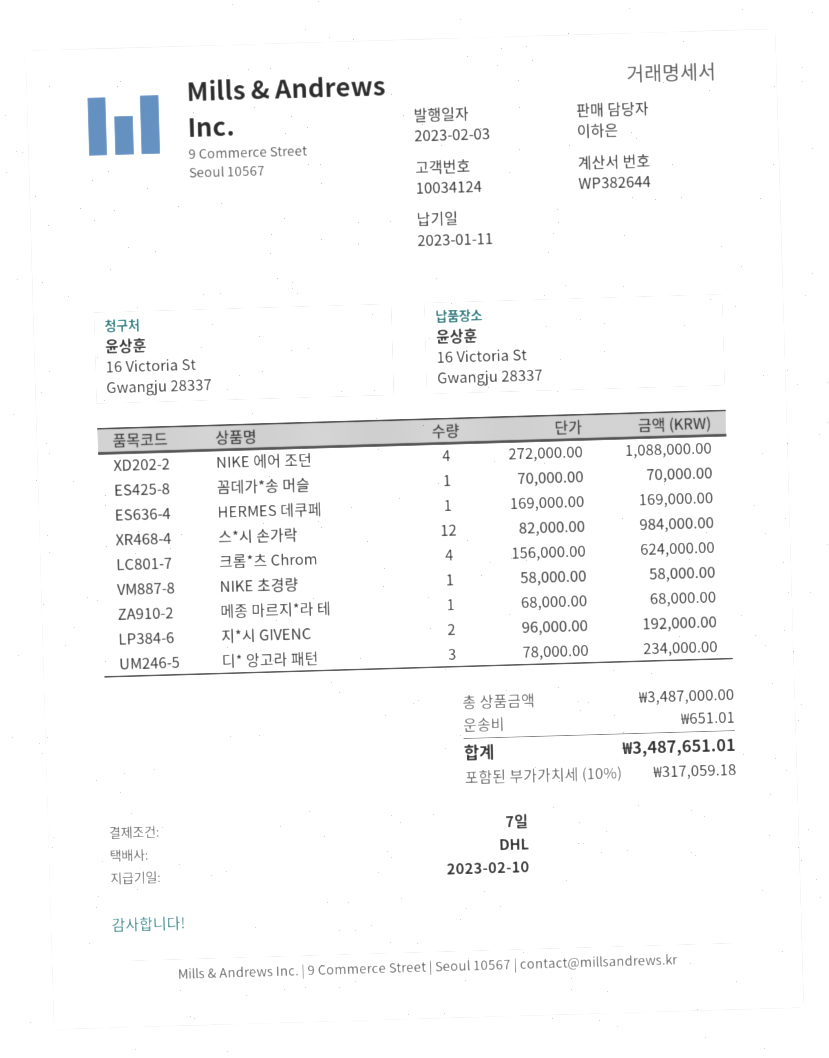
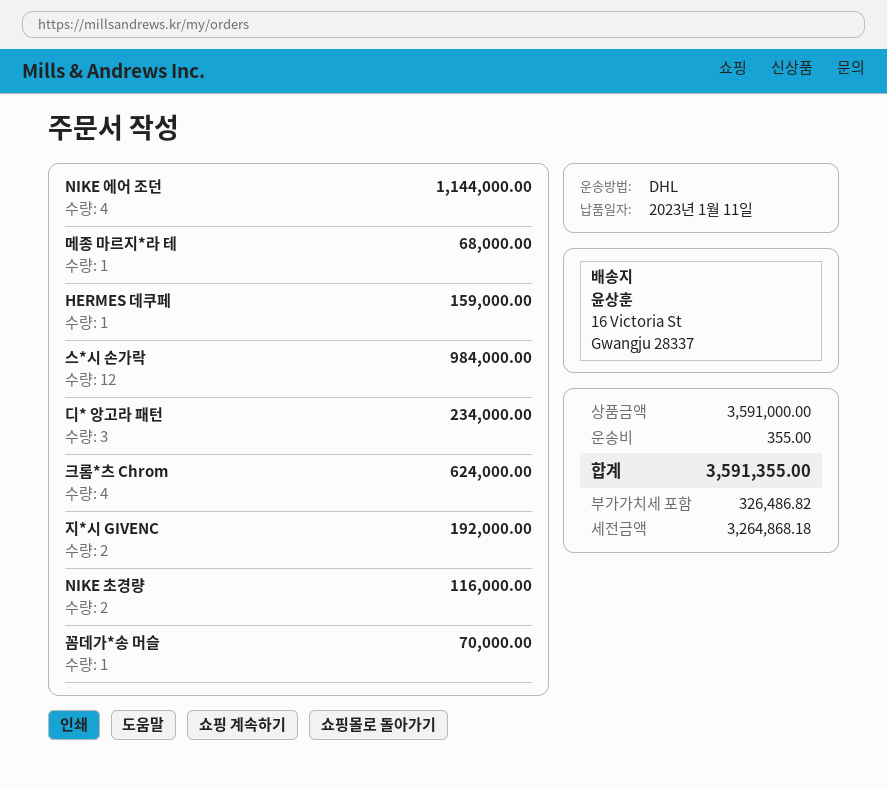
NIKE 에어 조던: 4 for 1088000.00 -> 4 for 1144000.00
HERMES 데쿠페: 1 for 169000.00 -> 1 for 159000.00
NIKE 초경량: 1 for 58000.00 -> 2 for 116000.00
subtotal: 3487000.00 -> 3591000.00
shipping: 651.01 -> 355.00
tax: 317059.18 -> 326486.82
total: 3487651.01 -> 3591355.00

